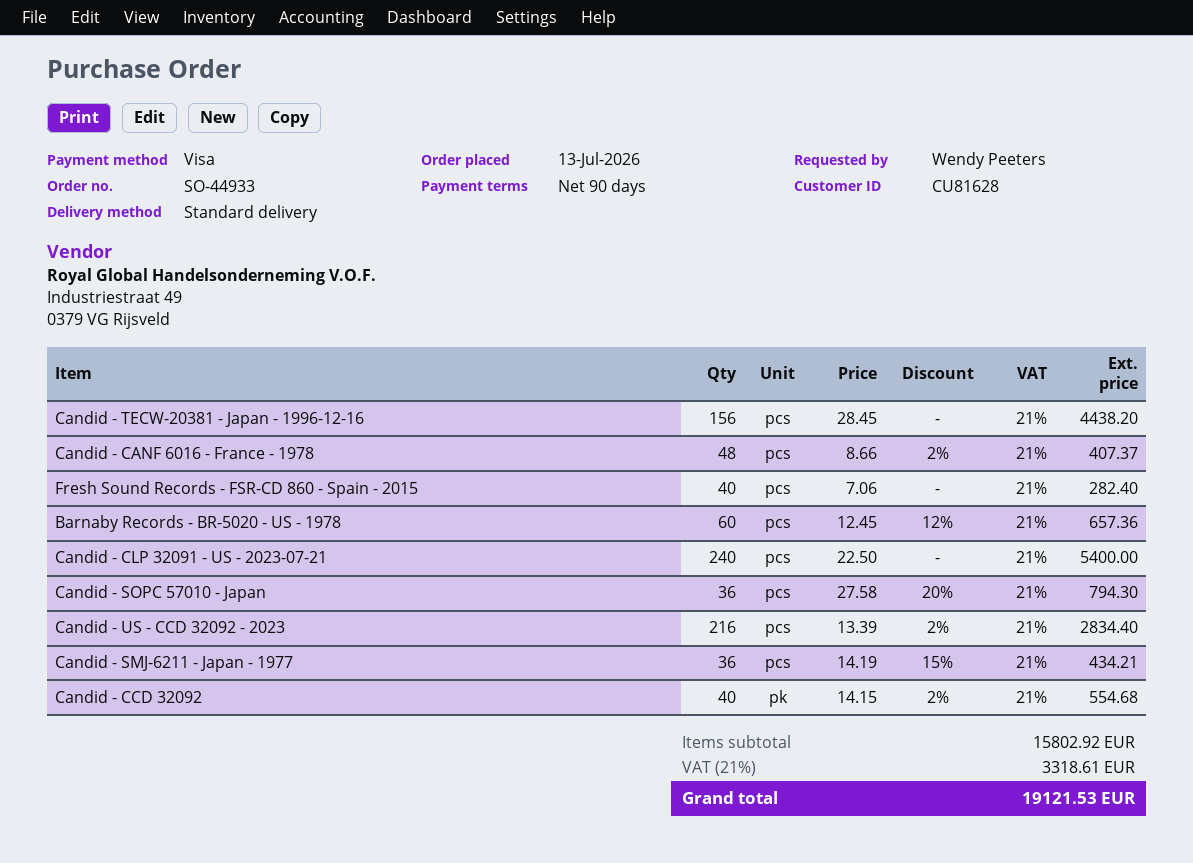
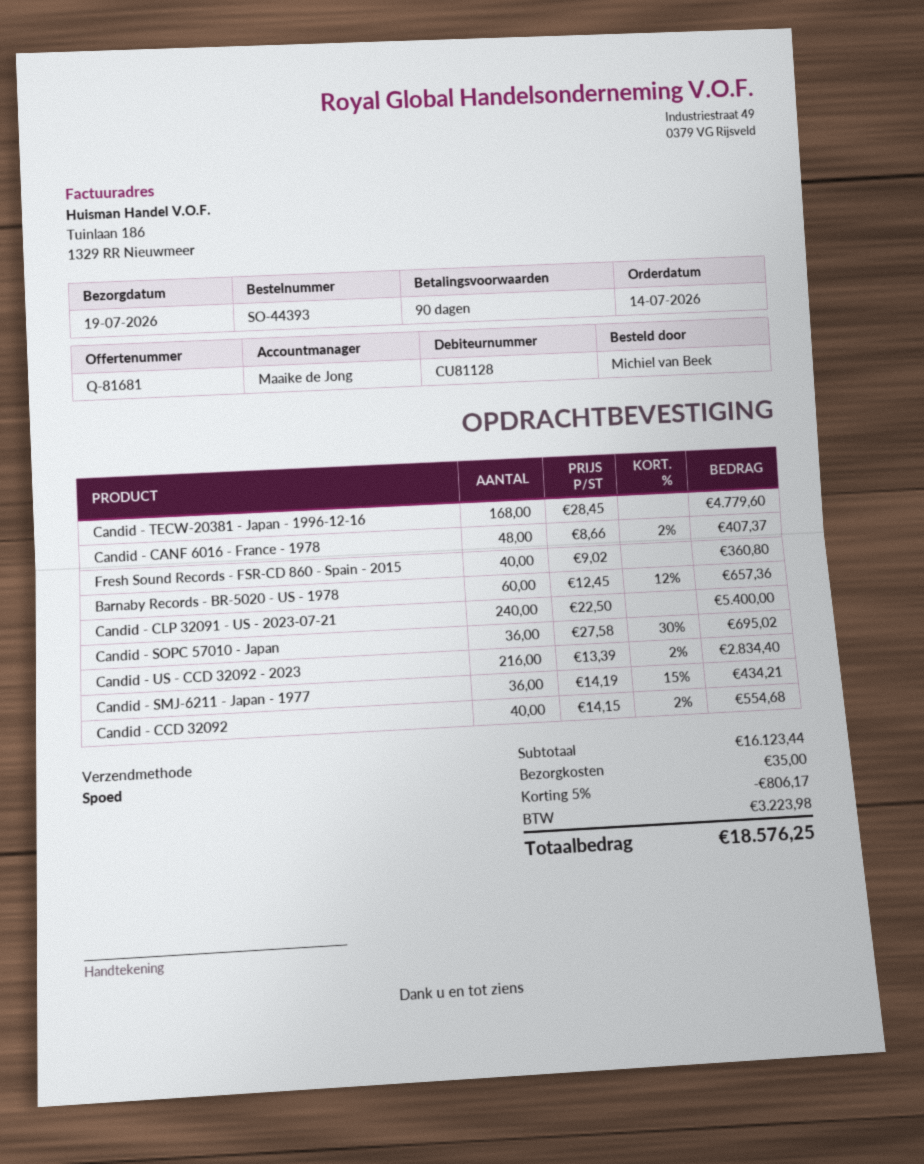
order number: SO-44933 -> SO-44393
order date: 2026-07-13 -> 2026-07-14
customer number: CU81628 -> CU81128
ordered by: Wendy Peeters -> Michiel van Beek
shipping method: standard -> express
Candid - TECW-20381 - Japan - 1996-12-16: 156 x 28.45 = 4438.20 -> 168 x 28.45 = 4779.60
Fresh Sound Records - FSR-CD 860 - Spain - 2015: 40 x 7.06 = 282.40 -> 40 x 9.02 = 360.80
Candid - SOPC 57010 - Japan: 36 x 27.58 - 20% = 794.30 -> 36 x 27.58 - 30% = 695.02
subtotal: 15802.92 -> 16123.44
discount: none -> 5% = 806.17
shipping: none -> 35.00
tax: 3318.61 -> 3223.98
total: 19121.53 -> 18576.25

